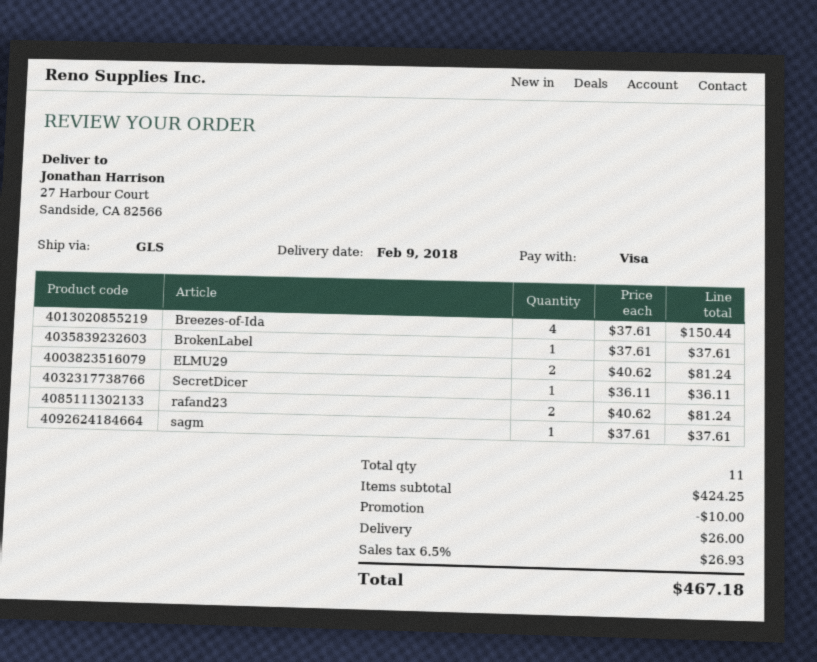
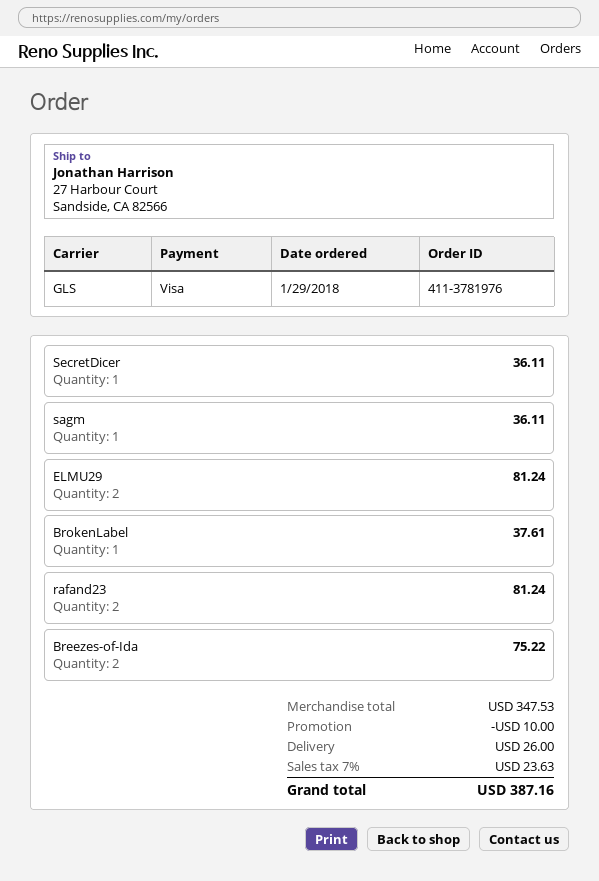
Breezes-of-Ida: 4 for 150.44 -> 2 for 75.22
sagm: 1 for 37.61 -> 1 for 36.11
subtotal: 424.25 -> 347.53
tax: 6.5% = 26.93 -> 7% = 23.63
total: 467.18 -> 387.16

